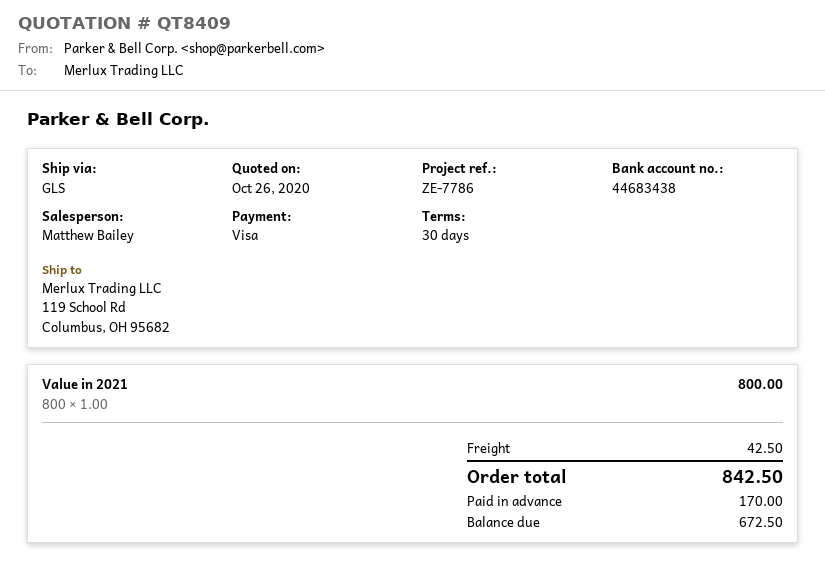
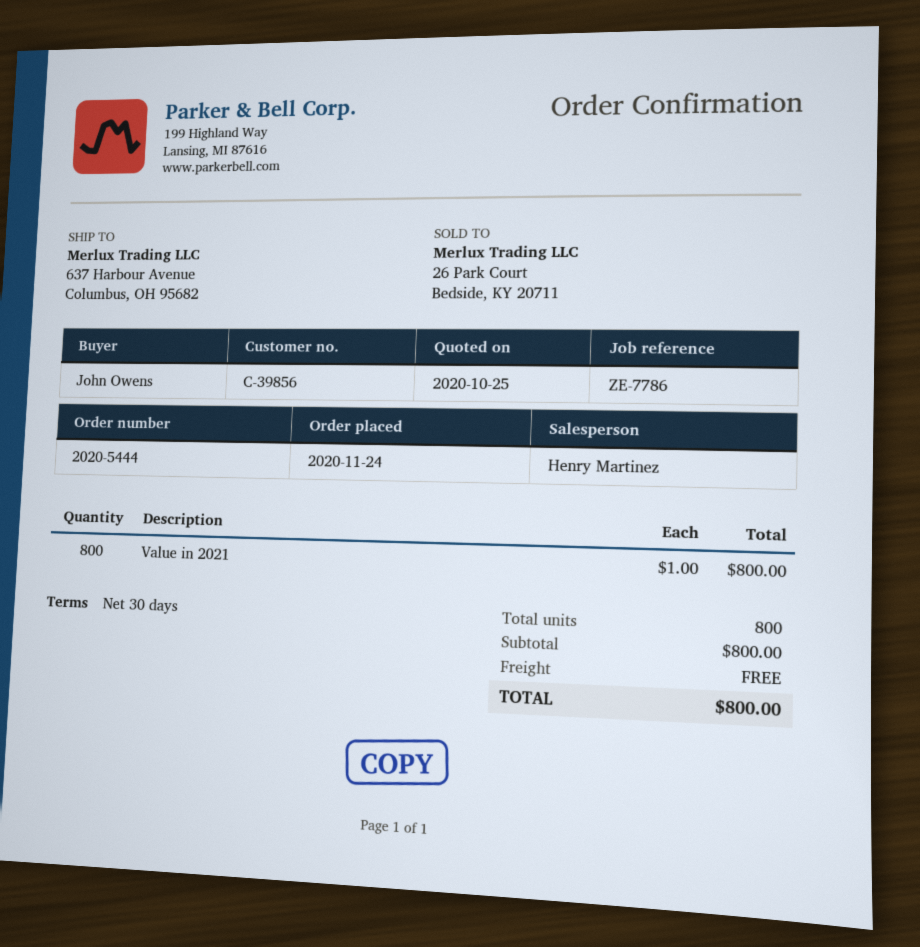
quote date: 2020-10-26 -> 2020-10-25
sales rep: Matthew Bailey -> Henry Martinez
ship to: 119 School Rd, Columbus, OH 95682 -> 637 Harbour Avenue, Columbus, OH 95682
shipping: 42.50 -> 0.00
total: 842.50 -> 800.00

